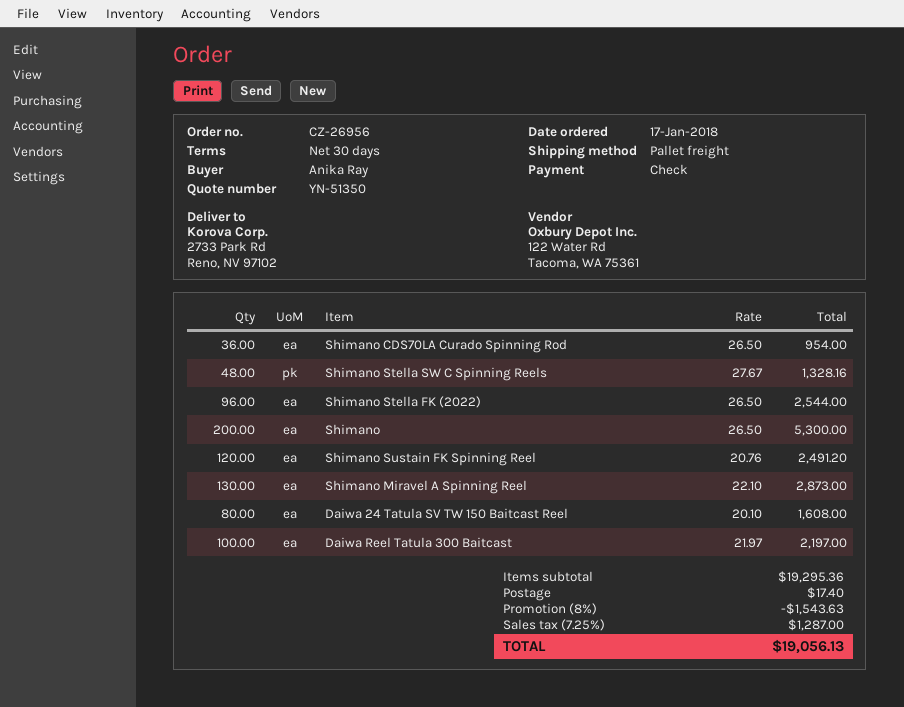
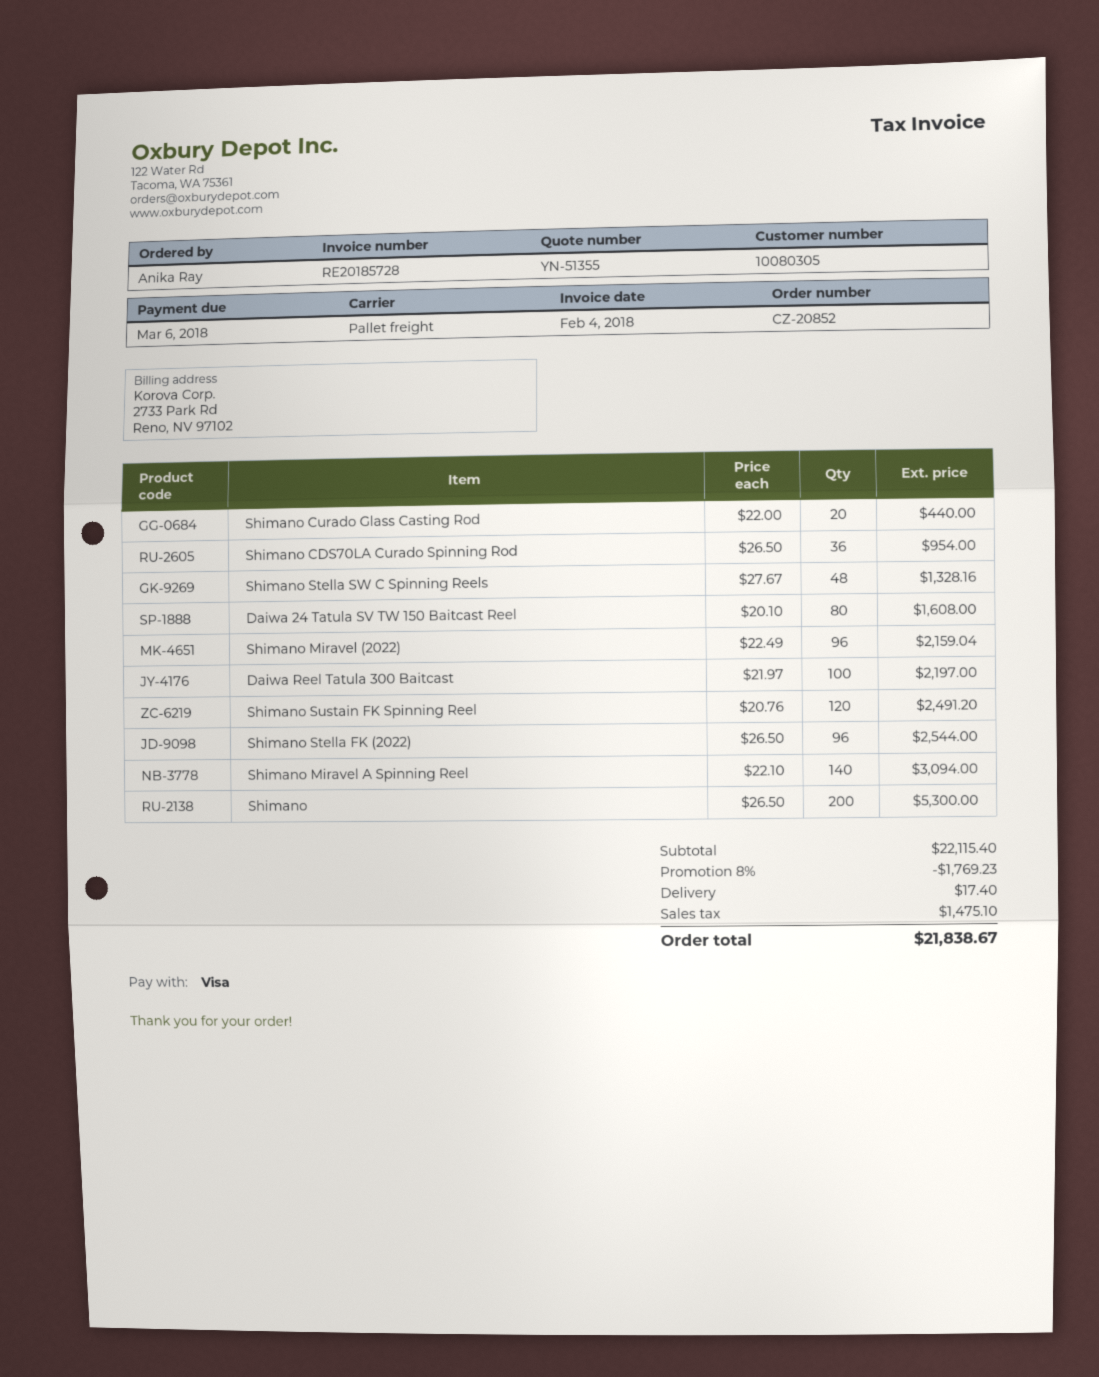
quote number: YN-51350 -> YN-51355
order number: CZ-26956 -> CZ-20852
payment method: cheque -> Visa
Shimano Miravel A Spinning Reel: 130 x 22.10 = 2873.00 -> 140 x 22.10 = 3094.00
Shimano Curado Glass Casting Rod: none -> 20 x 22.00 = 440.00
Shimano Miravel (2022): none -> 96 x 22.49 = 2159.04
subtotal: 19295.36 -> 22115.40
discount: 8% = 1543.63 -> 8% = 1769.23
tax: 1287.00 -> 1475.10
total: 19056.13 -> 21838.67

